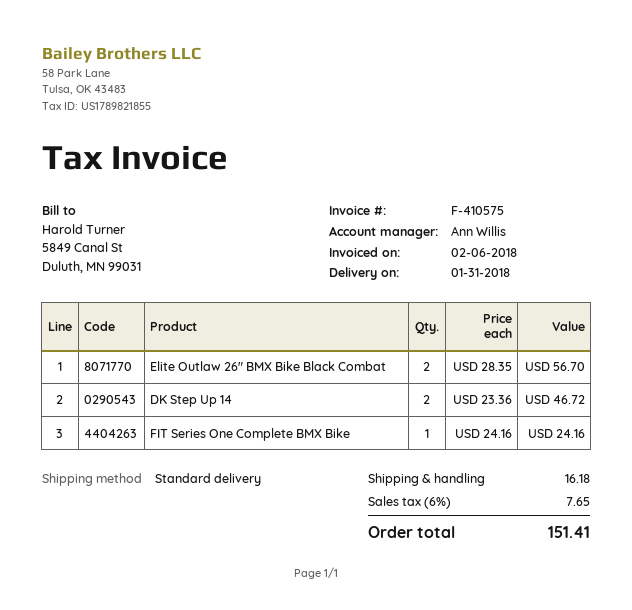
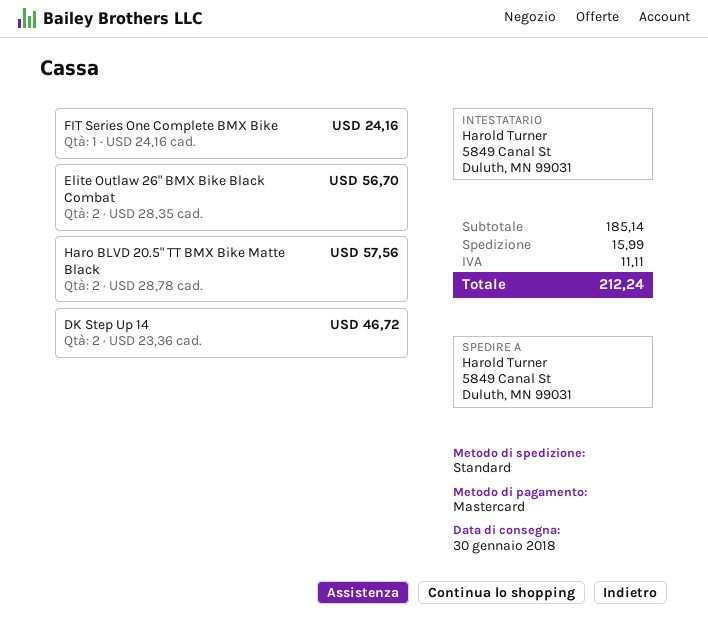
delivery date: 2018-01-31 -> 2018-01-30
Haro BLVD 20.5" TT BMX Bike Matte Black: none -> 2 x 28.78 = 57.56
shipping: 16.18 -> 15.99
tax: 7.65 -> 11.11
total: 151.41 -> 212.24

